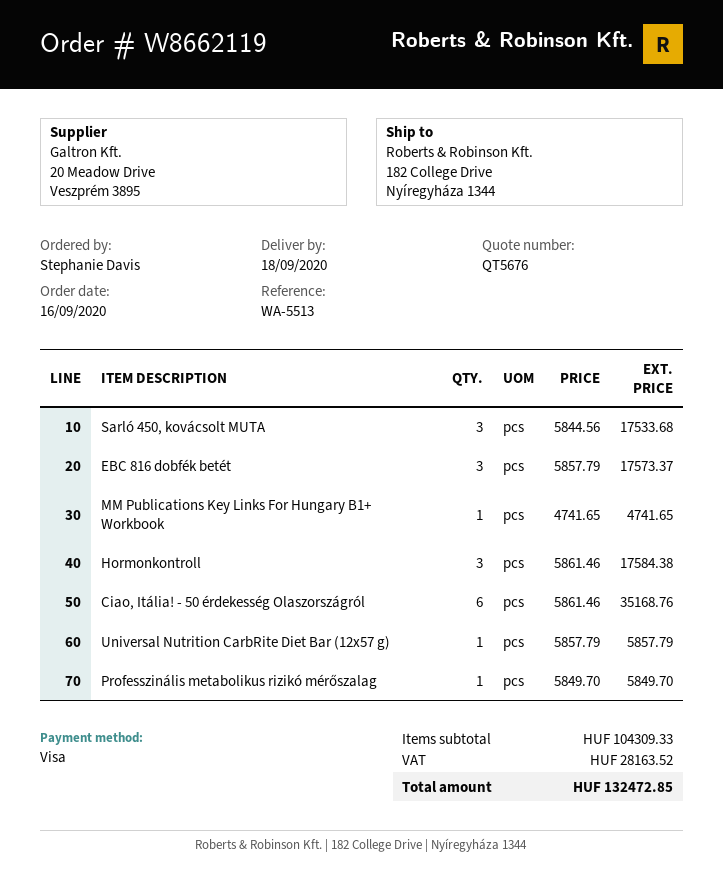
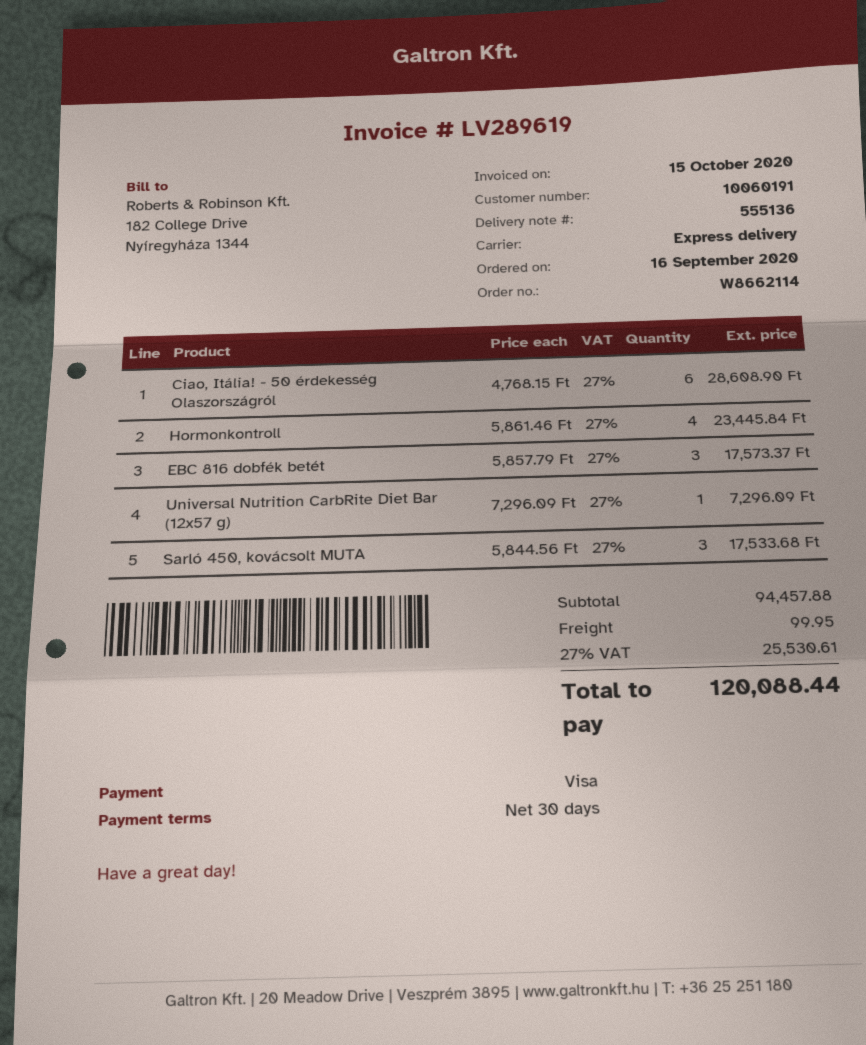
order number: W8662119 -> W8662114
MM Publications Key Links For Hungary B1+ Workbook: 1 x 4741.65 = 4741.65 -> none
Hormonkontroll: 3 x 5861.46 = 17584.38 -> 4 x 5861.46 = 23445.84
Ciao, Itália! - 50 érdekesség Olaszországról: 6 x 5861.46 = 35168.76 -> 6 x 4768.15 = 28608.90
Universal Nutrition CarbRite Diet Bar (12x57 g): 1 x 5857.79 = 5857.79 -> 1 x 7296.09 = 7296.09
Professzinális metabolikus rizikó mérőszalag: 1 x 5849.70 = 5849.70 -> none
subtotal: 104309.33 -> 94457.88
shipping: none -> 99.95
tax: 28163.52 -> 25530.61
total: 132472.85 -> 120088.44

